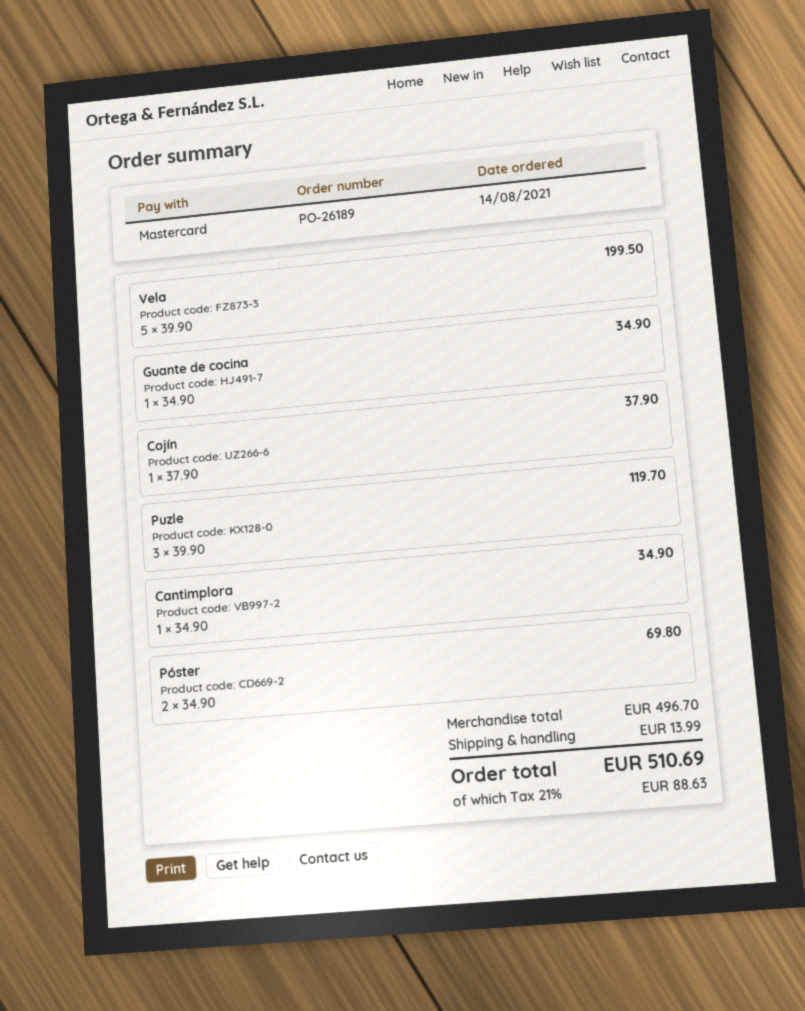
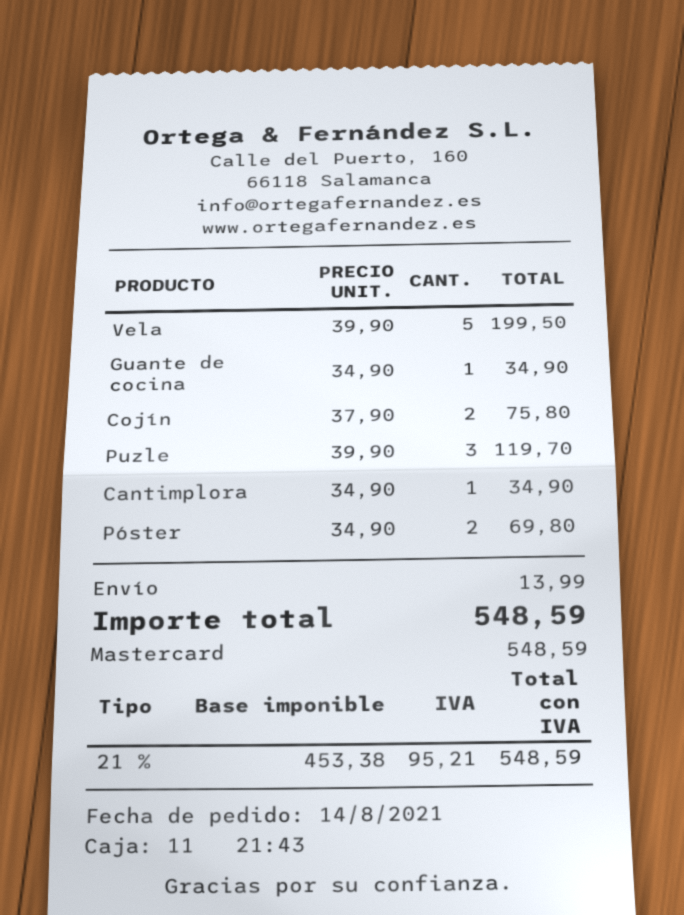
Cojín: 1 x 37.90 = 37.90 -> 2 x 37.90 = 75.80
tax: 21% = 88.63 -> 21% = 95.21
total: 510.69 -> 548.59

